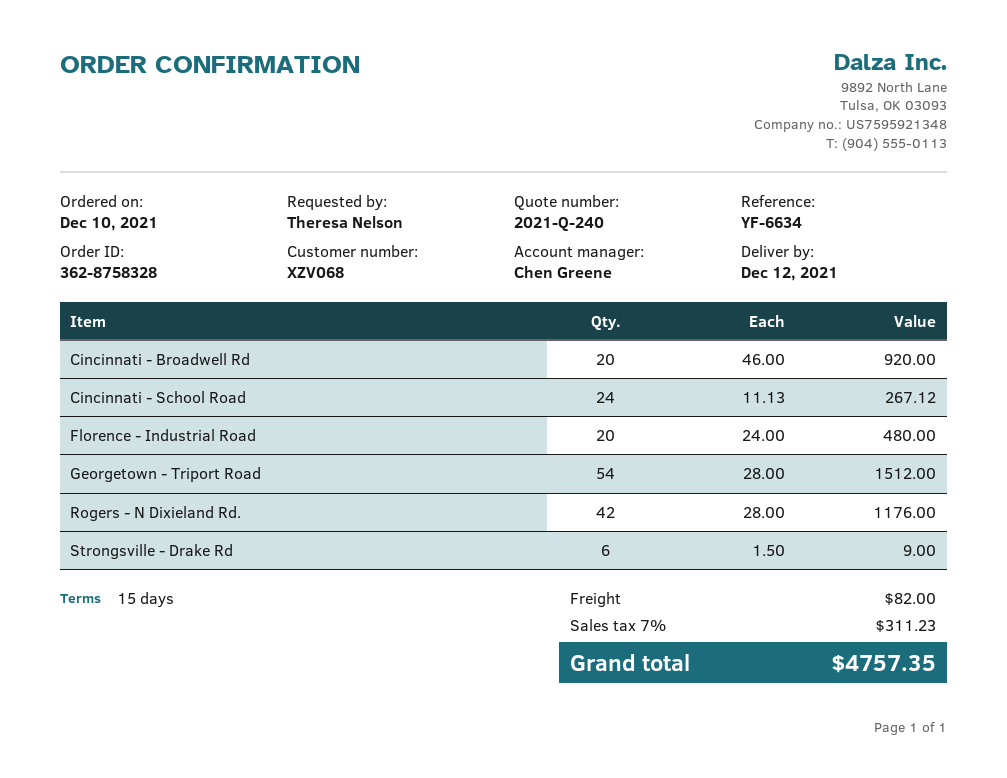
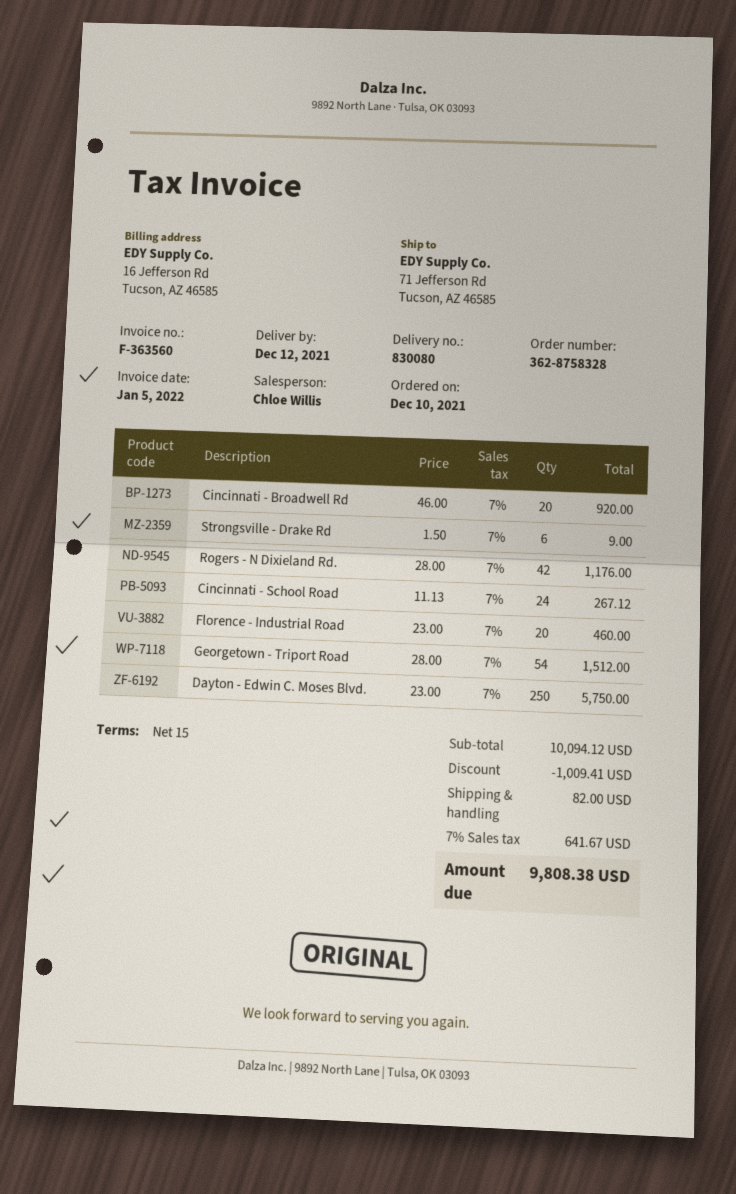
sales rep: Chen Greene -> Chloe Willis
Florence - Industrial Road: 20 x 24.00 = 480.00 -> 20 x 23.00 = 460.00
Dayton - Edwin C. Moses Blvd.: none -> 250 x 23.00 = 5750.00
discount: none -> 1009.41
tax: 7% = 311.23 -> 7% = 641.67
total: 4757.35 -> 9808.38

